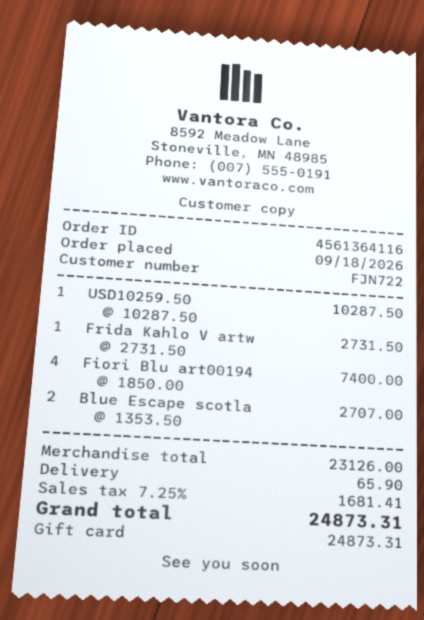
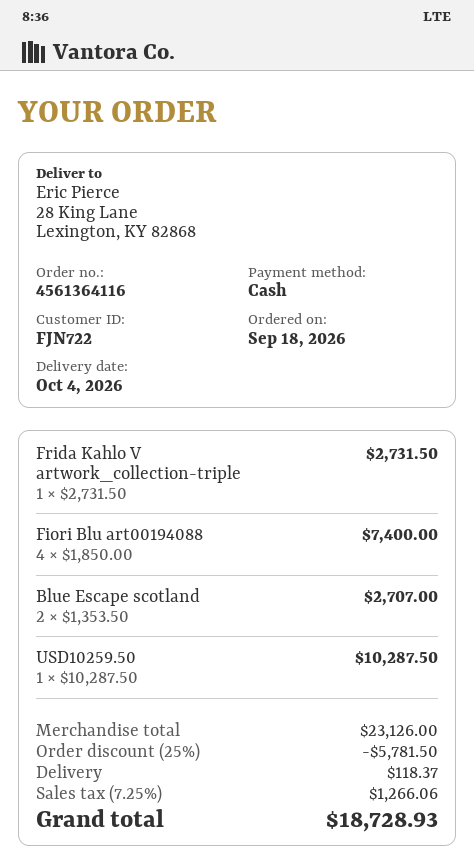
payment method: gift card -> cash
discount: none -> 25% = 5781.50
shipping: 65.90 -> 118.37
tax: 7.25% = 1681.41 -> 7.25% = 1266.06
total: 24873.31 -> 18728.93

